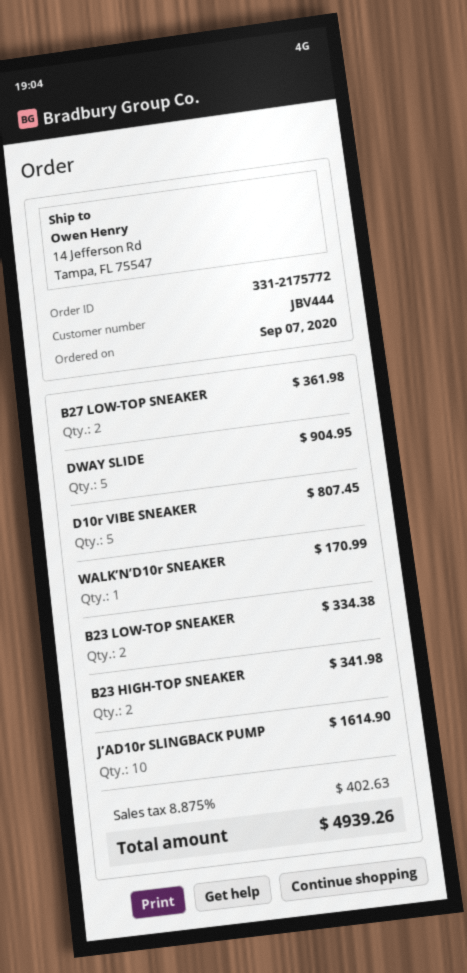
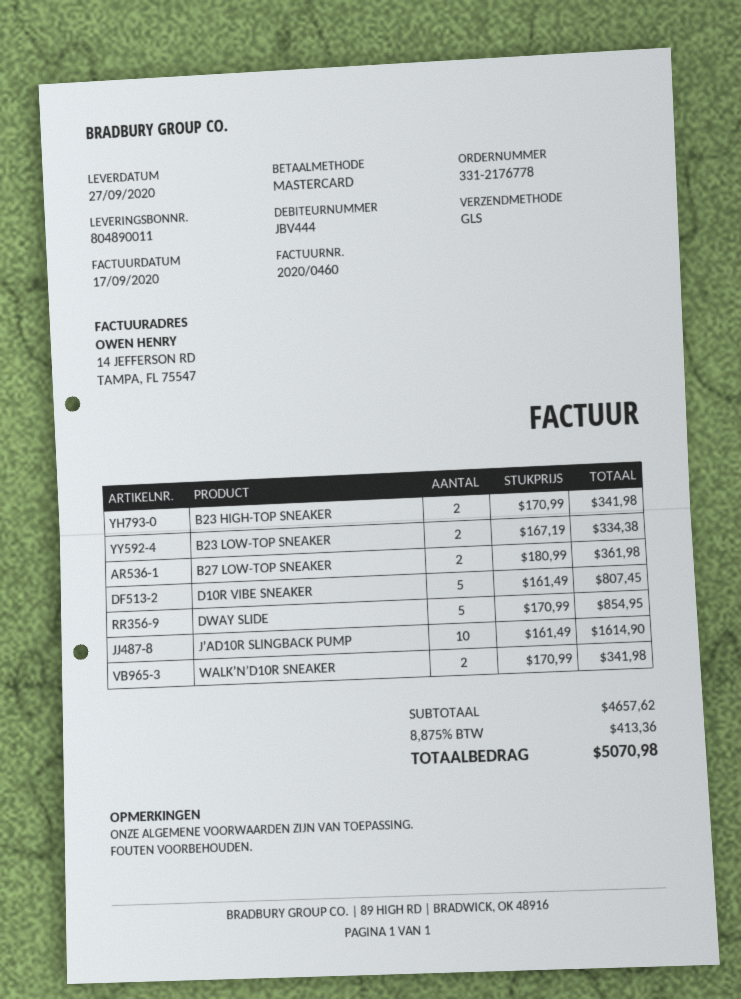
order number: 331-2175772 -> 331-2176778
DWAY SLIDE: 5 for 904.95 -> 5 for 854.95
WALK’N’D10r SNEAKER: 1 for 170.99 -> 2 for 341.98
tax: 8.875% = 402.63 -> 8.875% = 413.36
total: 4939.26 -> 5070.98

